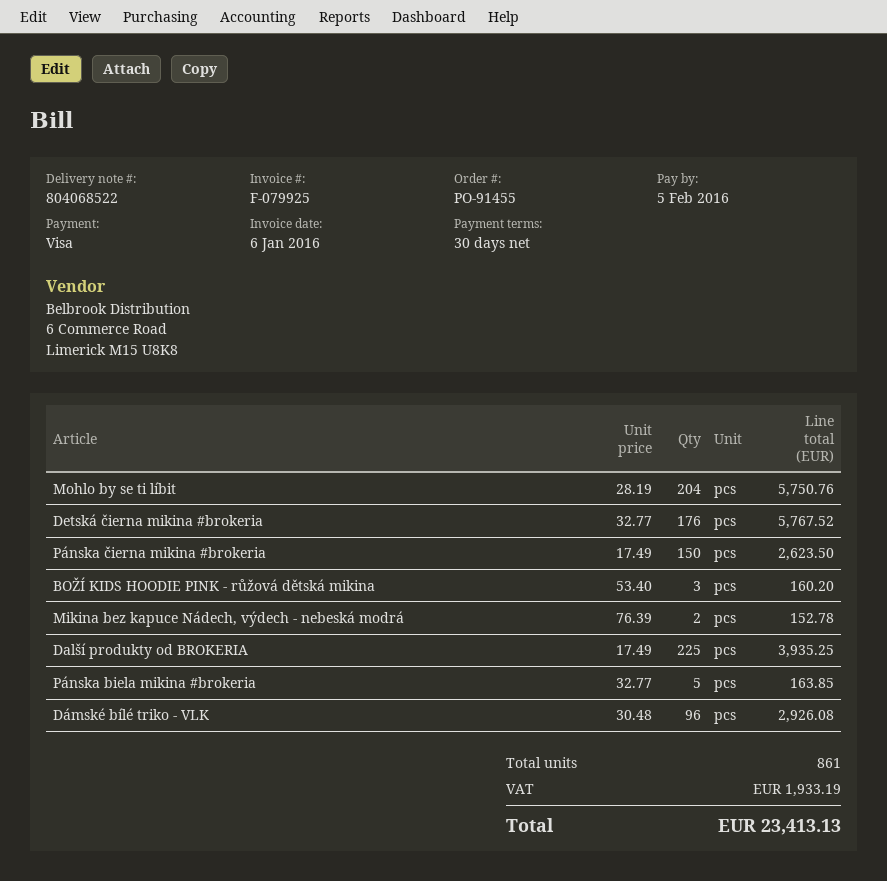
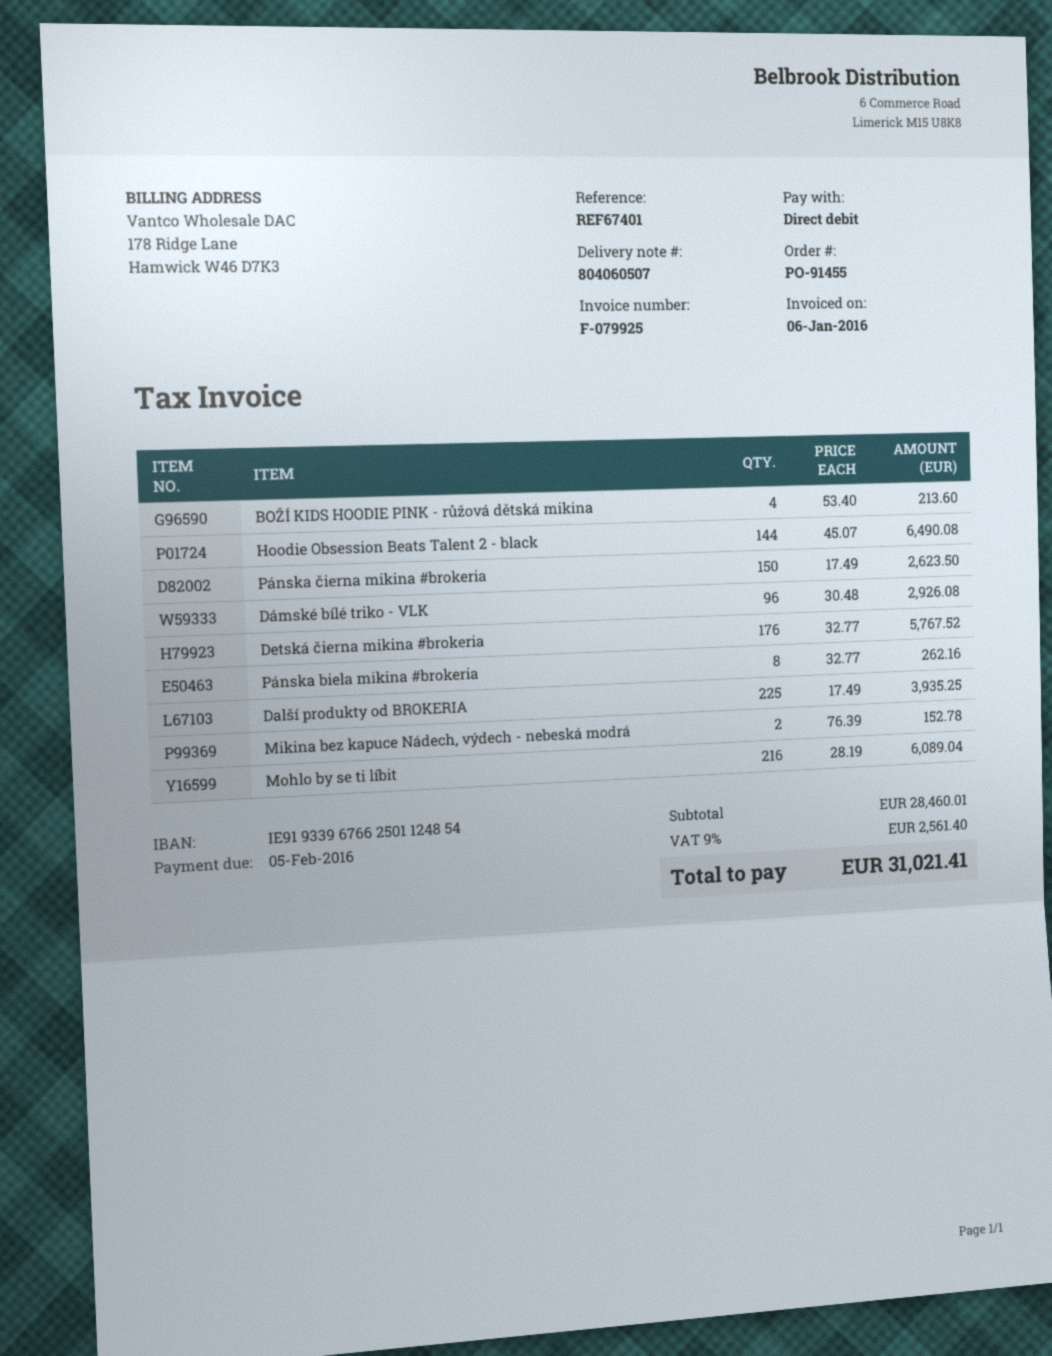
delivery note number: 804068522 -> 804060507
payment method: Visa -> direct debit
Mohlo by se ti líbit: 204 x 28.19 = 5750.76 -> 216 x 28.19 = 6089.04
BOŽÍ KIDS HOODIE PINK - růžová dětská mikina: 3 x 53.40 = 160.20 -> 4 x 53.40 = 213.60
Pánska biela mikina #brokeria: 5 x 32.77 = 163.85 -> 8 x 32.77 = 262.16
Hoodie Obsession Beats Talent 2 - black: none -> 144 x 45.07 = 6490.08
tax: 1933.19 -> 2561.40
total: 23413.13 -> 31021.41

